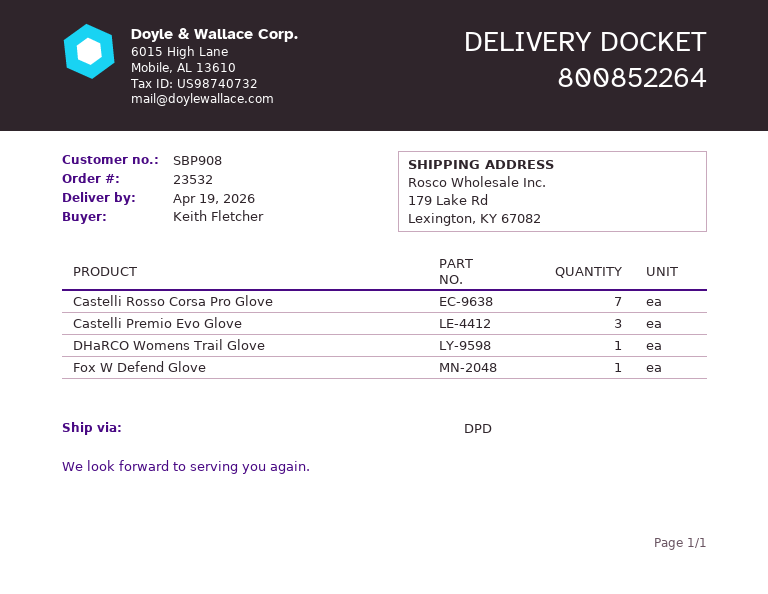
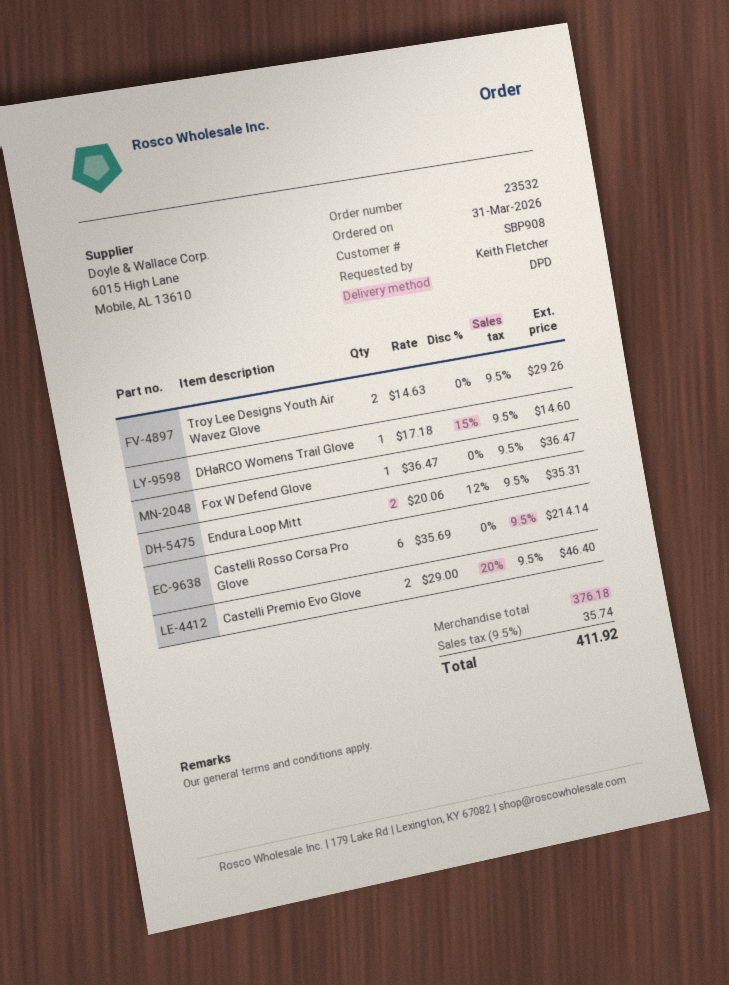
Castelli Rosso Corsa Pro Glove: 7 -> 6
Castelli Premio Evo Glove: 3 -> 2
Troy Lee Designs Youth Air Wavez Glove: none -> 2
Endura Loop Mitt: none -> 2

